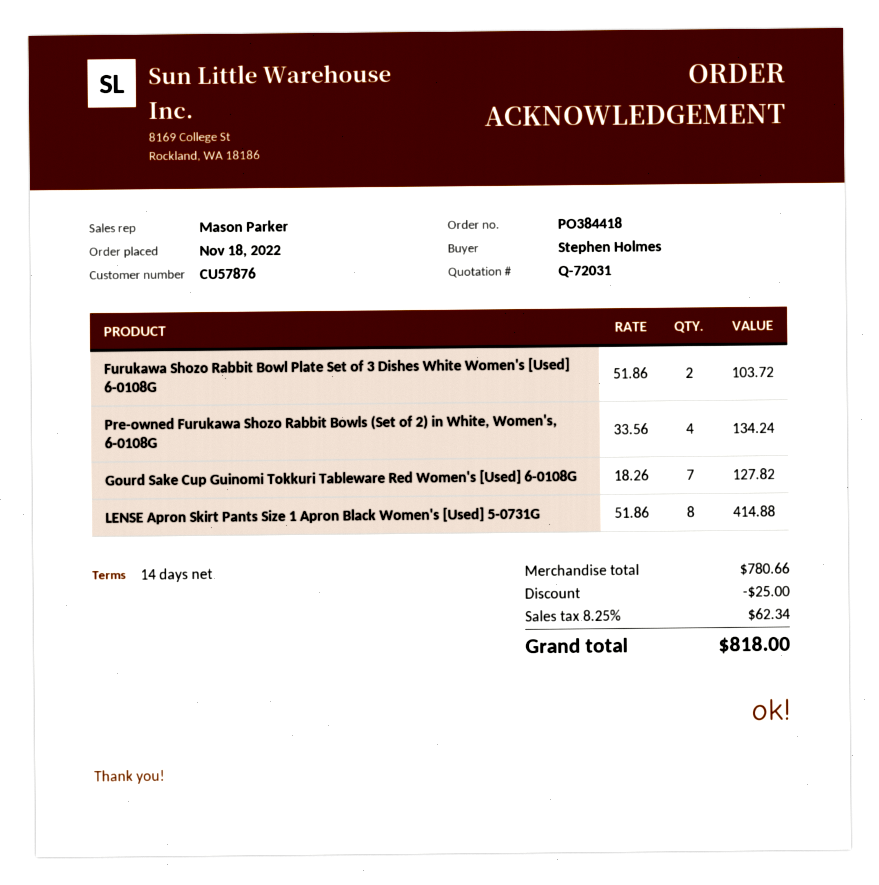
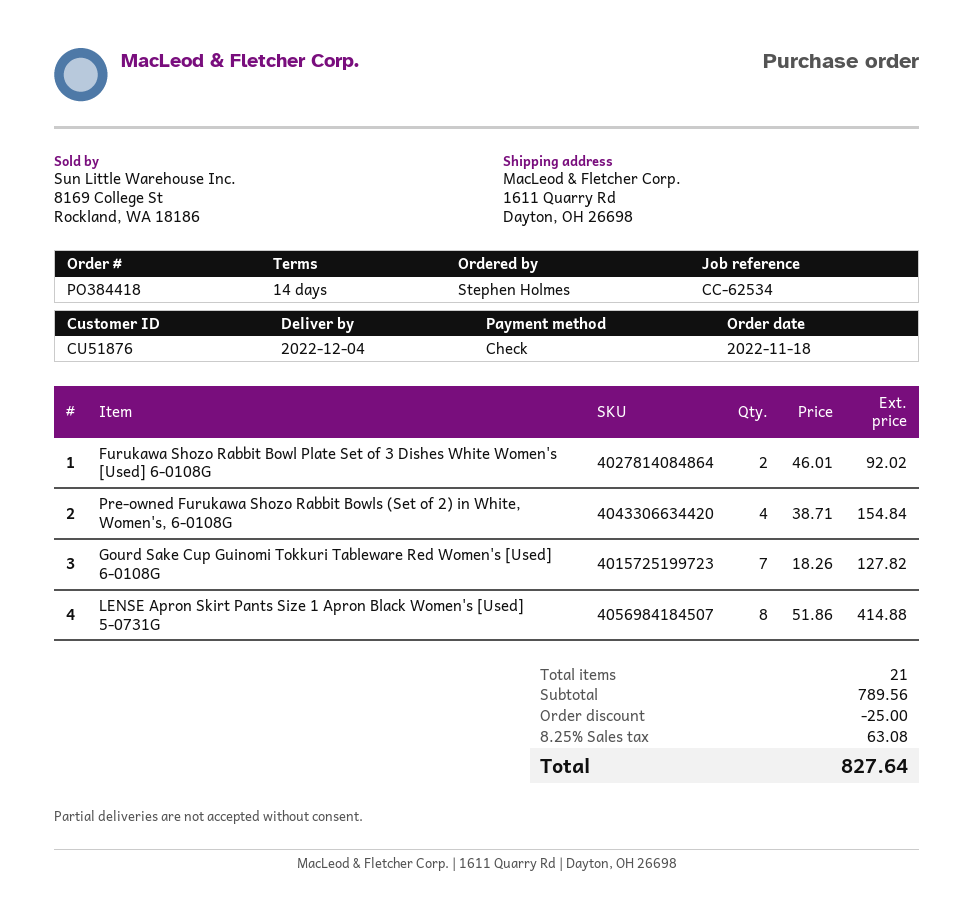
customer number: CU57876 -> CU51876
Furukawa Shozo Rabbit Bowl Plate Set of 3 Dishes White Women's [Used] 6-0108G: 2 x 51.86 = 103.72 -> 2 x 46.01 = 92.02
Pre-owned Furukawa Shozo Rabbit Bowls (Set of 2) in White, Women's, 6-0108G: 4 x 33.56 = 134.24 -> 4 x 38.71 = 154.84
subtotal: 780.66 -> 789.56
tax: 8.25% = 62.34 -> 8.25% = 63.08
total: 818.00 -> 827.64

